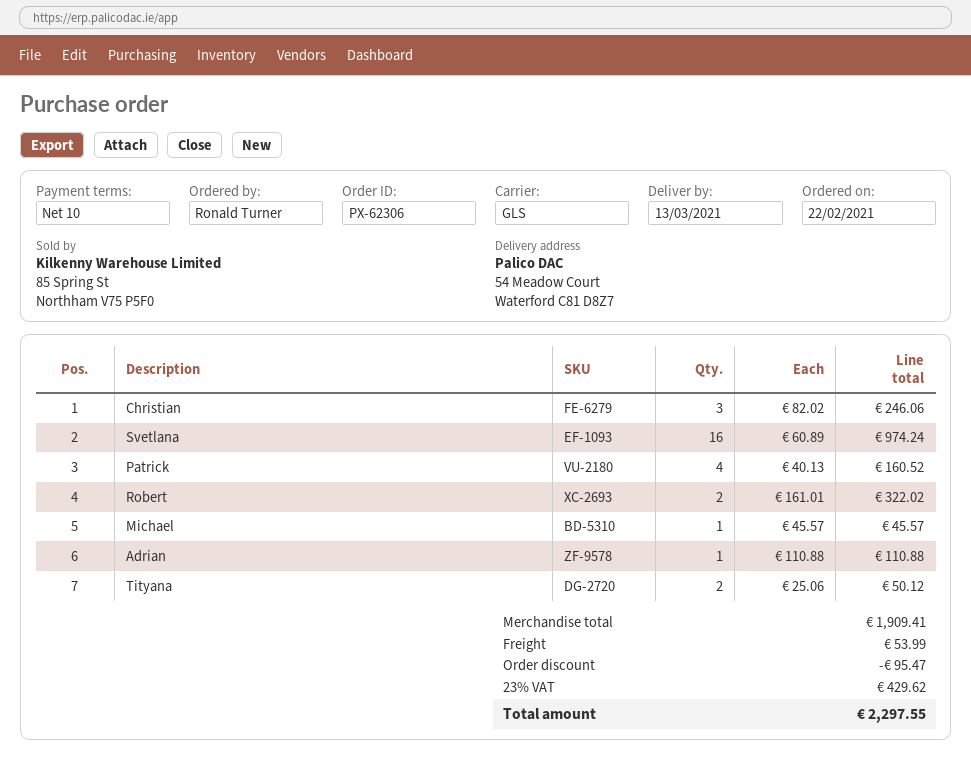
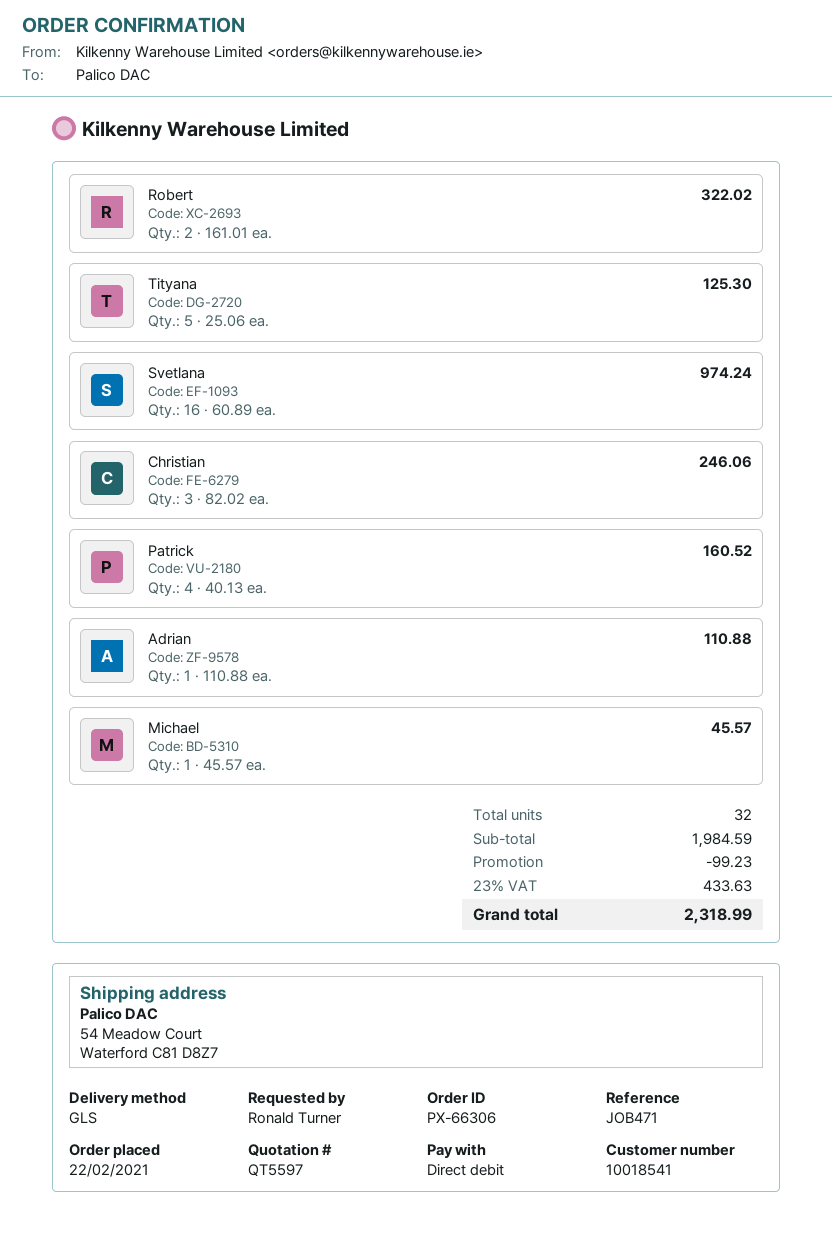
order number: PX-62306 -> PX-66306
Tityana: 2 x 25.06 = 50.12 -> 5 x 25.06 = 125.30
subtotal: 1909.41 -> 1984.59
discount: 95.47 -> 99.23
shipping: 53.99 -> none
tax: 23% = 429.62 -> 23% = 433.63
total: 2297.55 -> 2318.99

